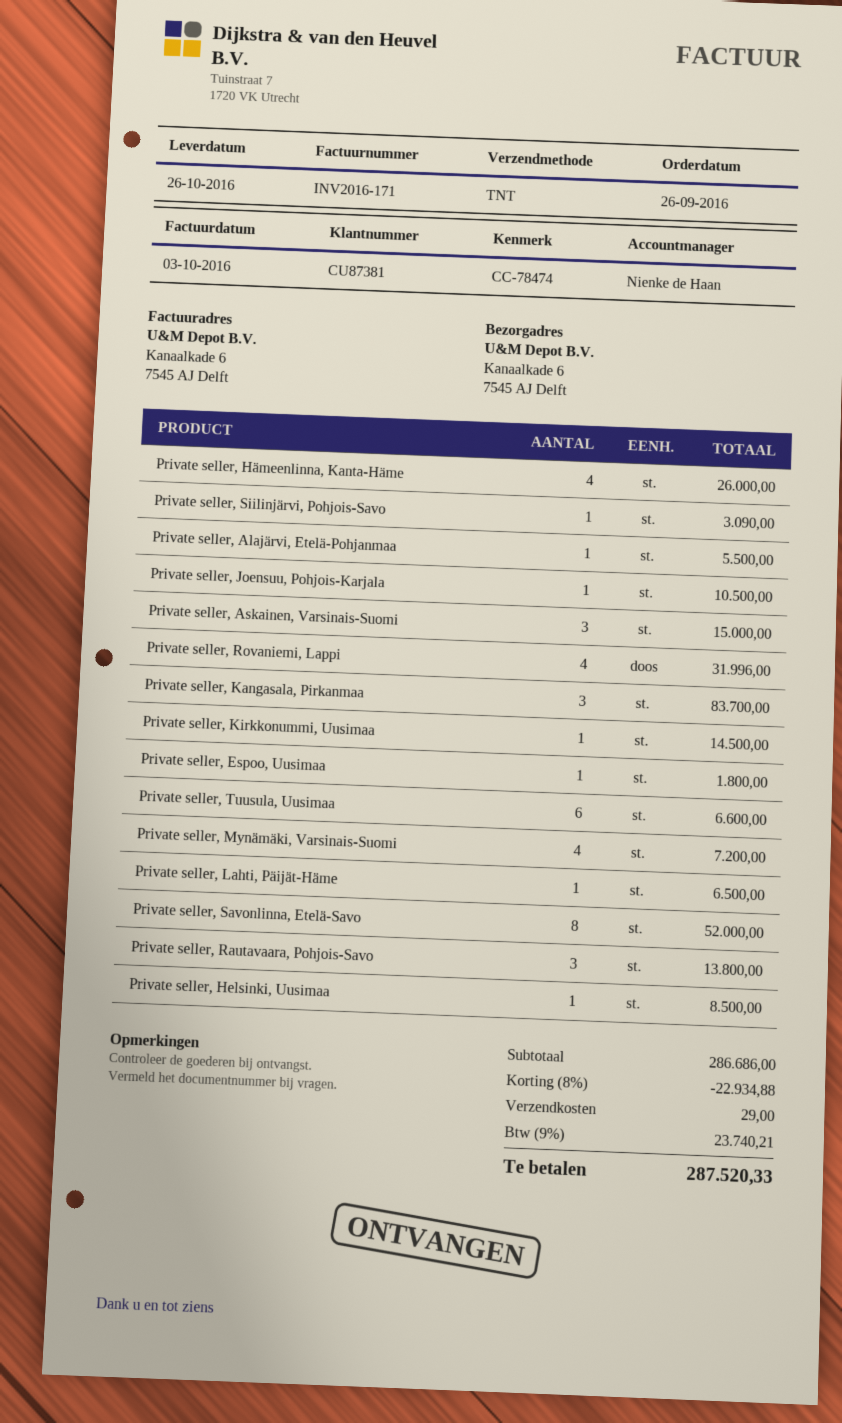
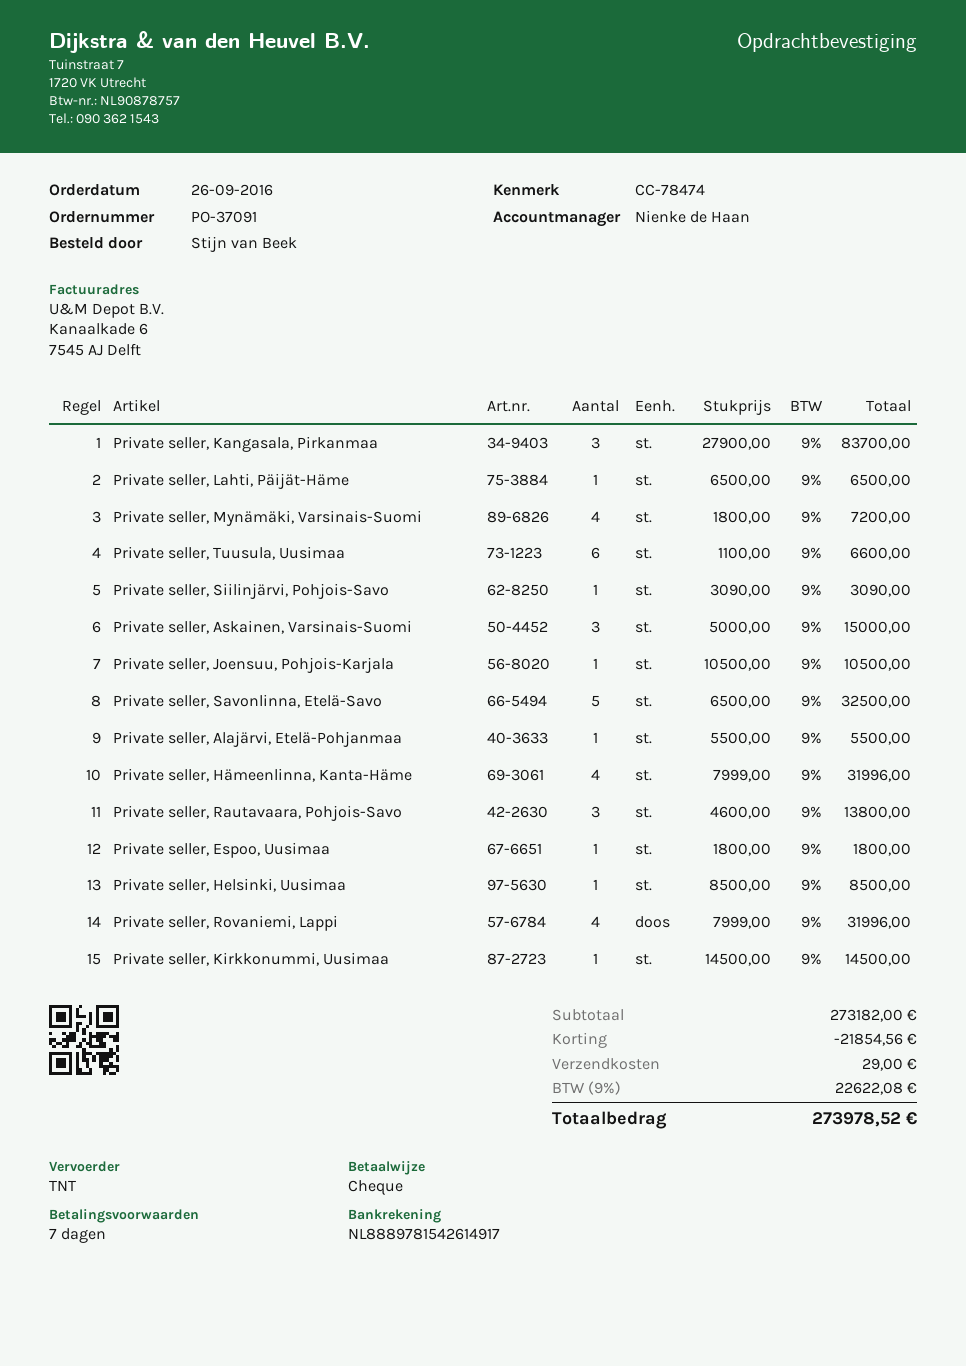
Private seller, Hämeenlinna, Kanta-Häme: 4 for 26000.00 -> 4 for 31996.00
Private seller, Savonlinna, Etelä-Savo: 8 for 52000.00 -> 5 for 32500.00
subtotal: 286686.00 -> 273182.00
discount: 22934.88 -> 21854.56
tax: 9% = 23740.21 -> 9% = 22622.08
total: 287520.33 -> 273978.52

